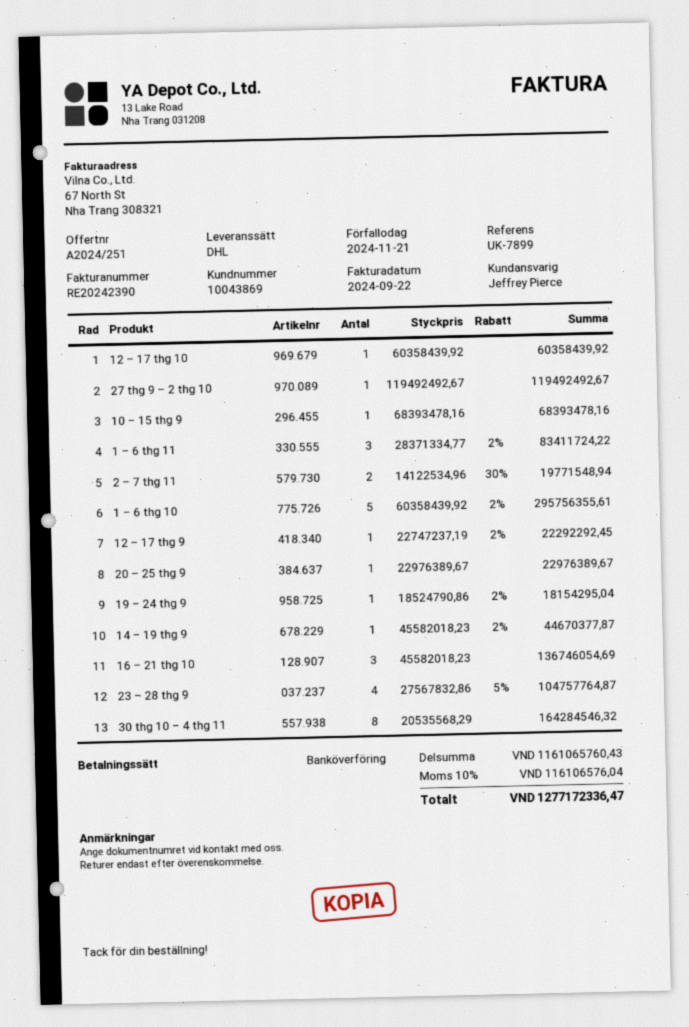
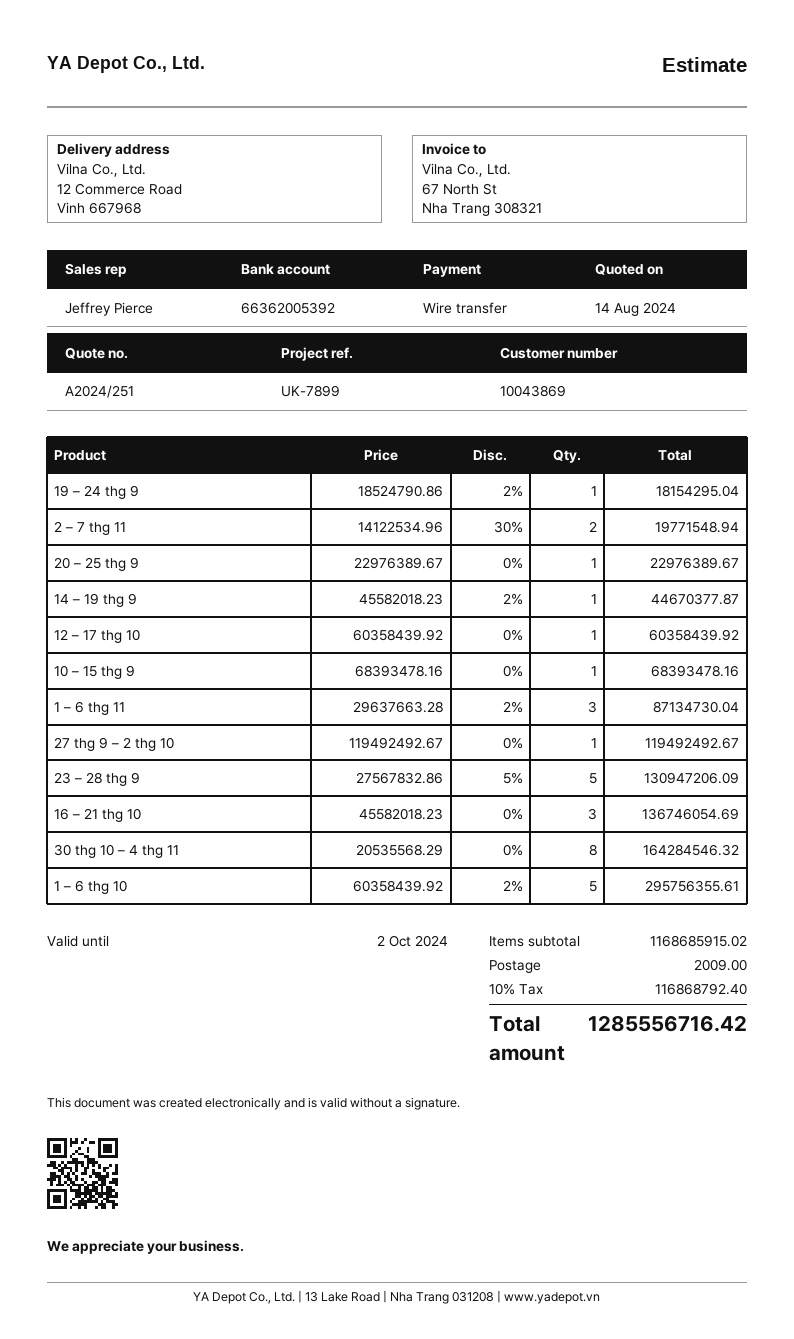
1 – 6 thg 11: 3 x 28371334.77 - 2% = 83411724.22 -> 3 x 29637663.28 - 2% = 87134730.04
12 – 17 thg 9: 1 x 22747237.19 - 2% = 22292292.45 -> none
23 – 28 thg 9: 4 x 27567832.86 - 5% = 104757764.87 -> 5 x 27567832.86 - 5% = 130947206.09
subtotal: 1161065760.43 -> 1168685915.02
shipping: none -> 2009.00
tax: 10% = 116106576.04 -> 10% = 116868792.40
total: 1277172336.47 -> 1285556716.42

